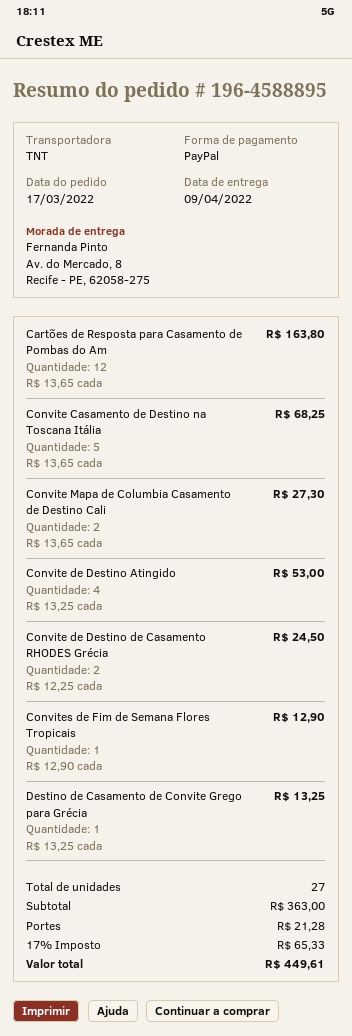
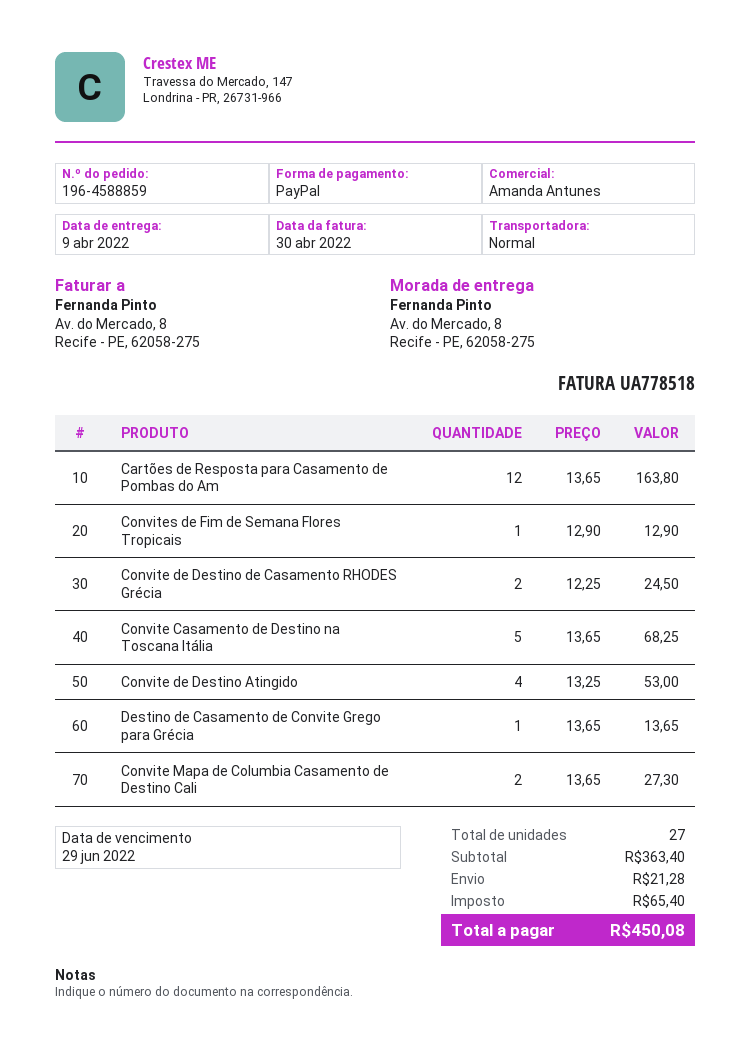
order number: 196-4588895 -> 196-4588859
shipping method: TNT -> standard
Destino de Casamento de Convite Grego para Grécia: 1 x 13.25 = 13.25 -> 1 x 13.65 = 13.65
subtotal: 363.00 -> 363.40
tax: 65.33 -> 65.40
total: 449.61 -> 450.08

